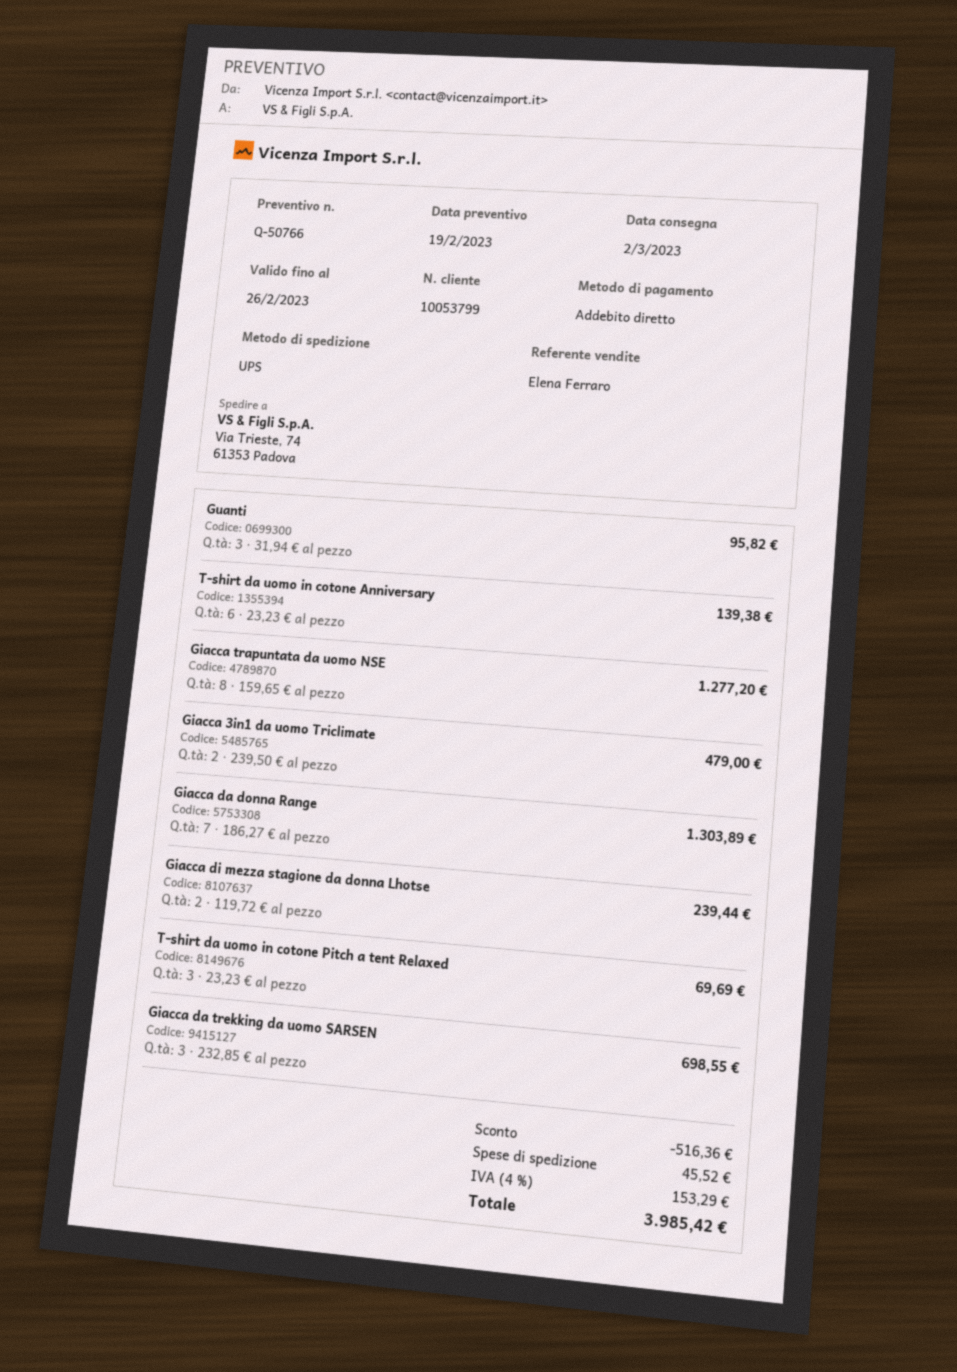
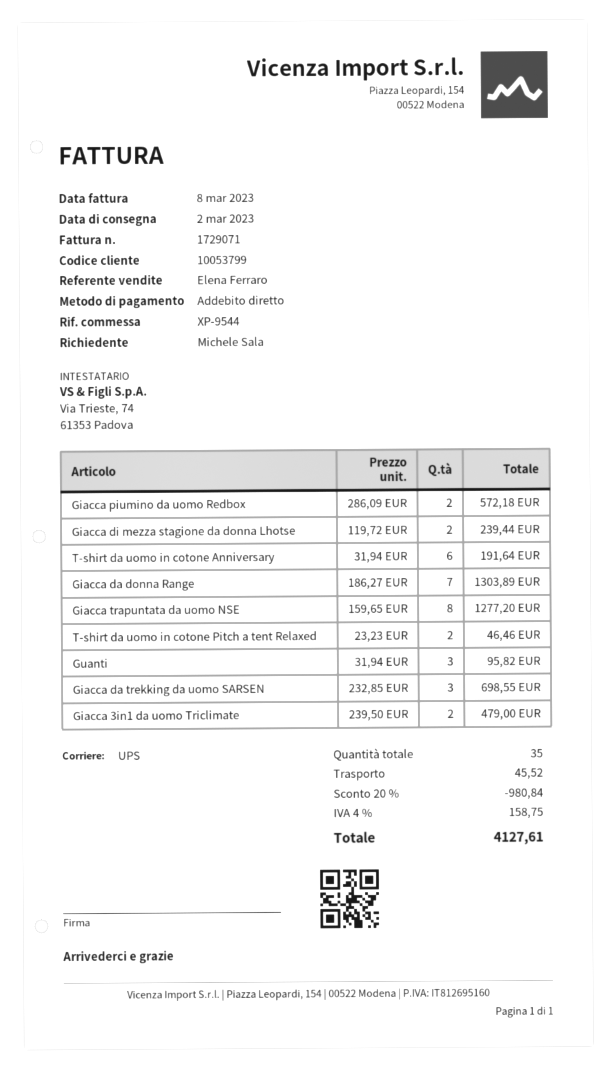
T-shirt da uomo in cotone Anniversary: 6 x 23.23 = 139.38 -> 6 x 31.94 = 191.64
T-shirt da uomo in cotone Pitch a tent Relaxed: 3 x 23.23 = 69.69 -> 2 x 23.23 = 46.46
Giacca piumino da uomo Redbox: none -> 2 x 286.09 = 572.18
discount: 516.36 -> 980.84
tax: 4% = 153.29 -> 4% = 158.75
total: 3985.42 -> 4127.61

